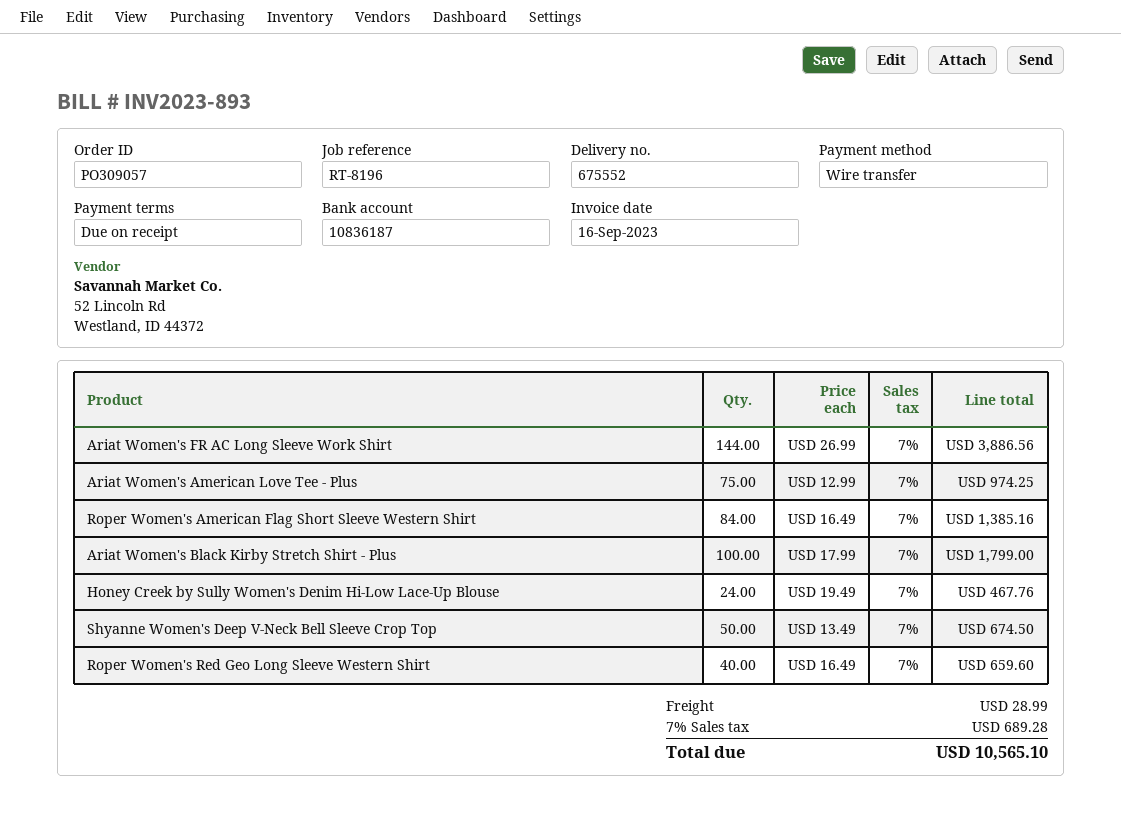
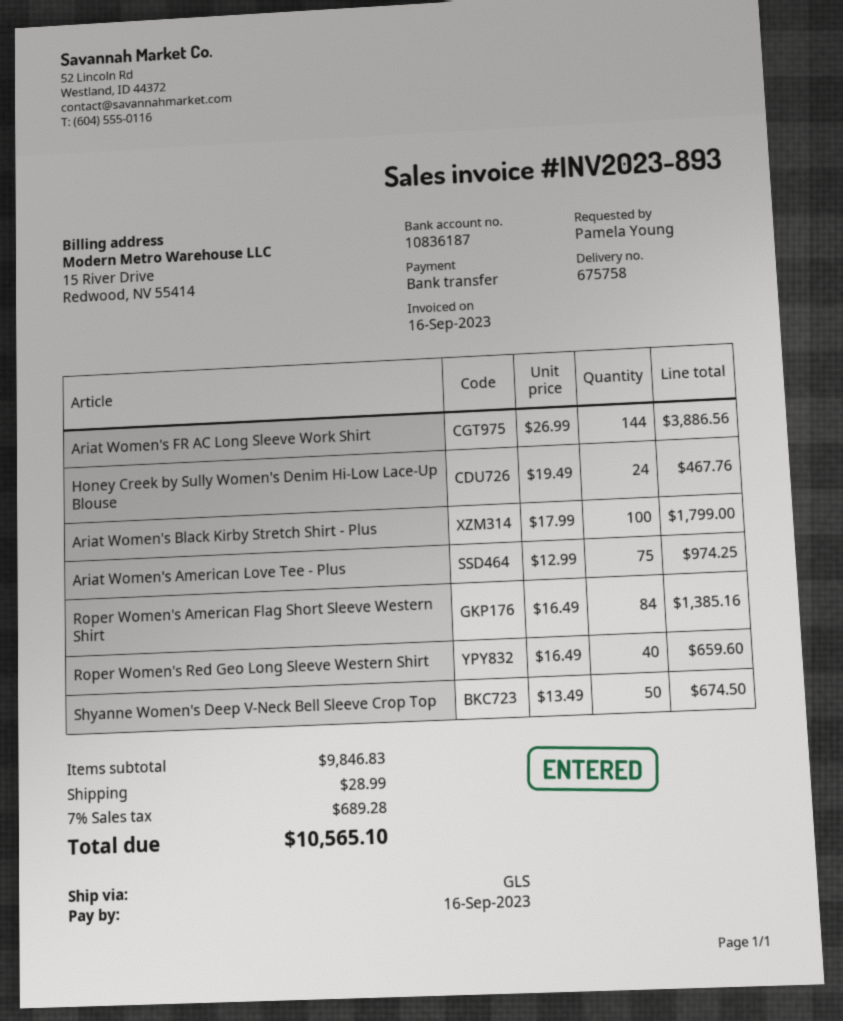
delivery note number: 675552 -> 675758

